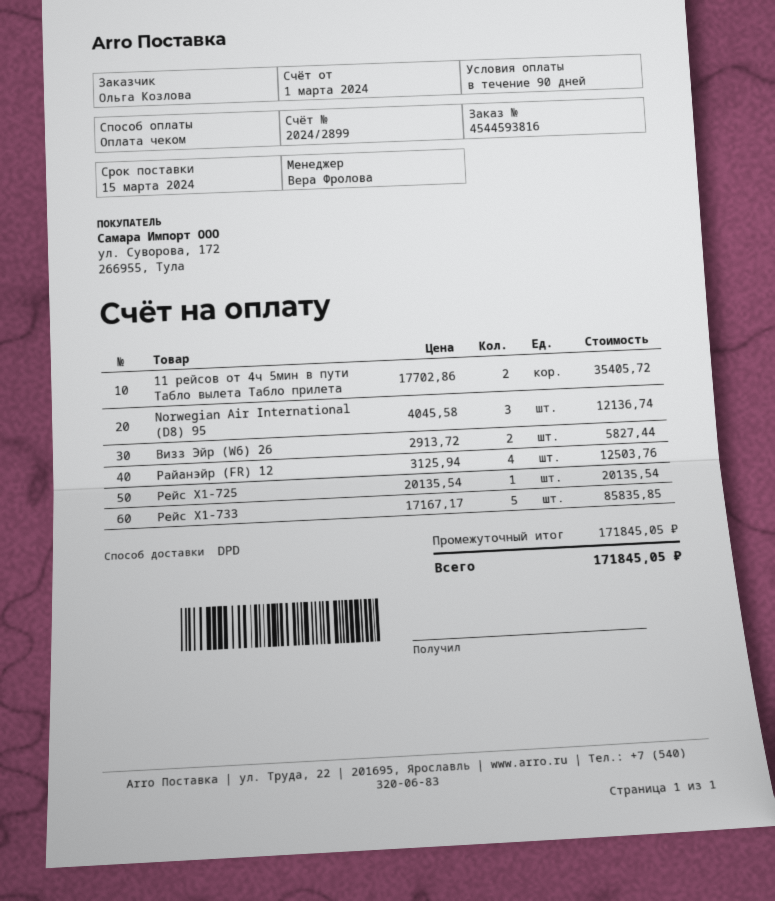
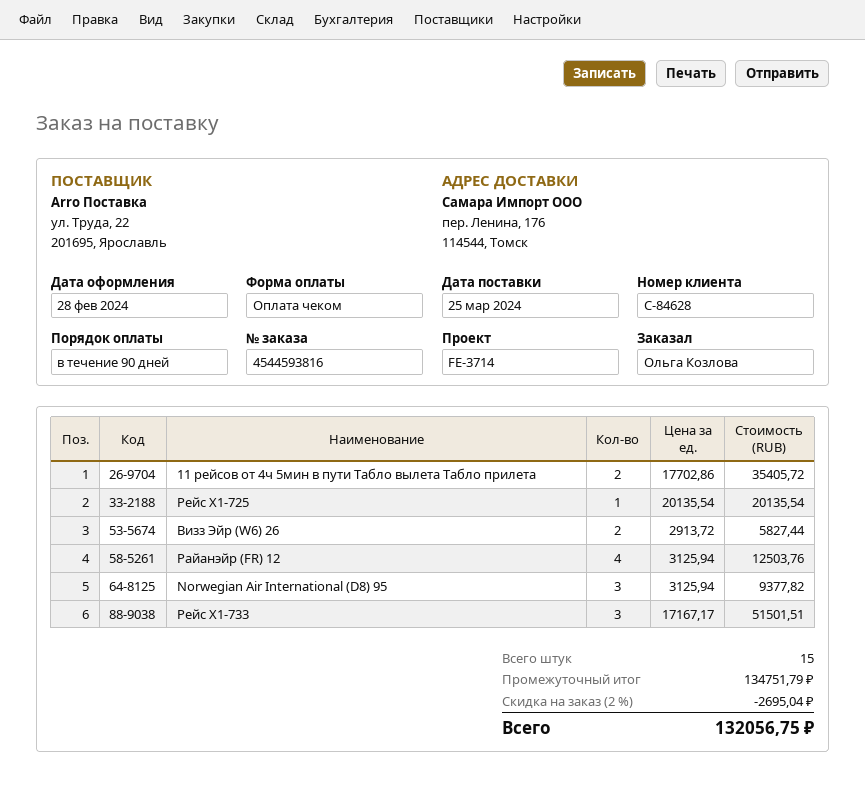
delivery date: 2024-03-15 -> 2024-03-25
Norwegian Air International (D8) 95: 3 x 4045.58 = 12136.74 -> 3 x 3125.94 = 9377.82
Рейс X1-733: 5 x 17167.17 = 85835.85 -> 3 x 17167.17 = 51501.51
subtotal: 171845.05 -> 134751.79
discount: none -> 2% = 2695.04
total: 171845.05 -> 132056.75

